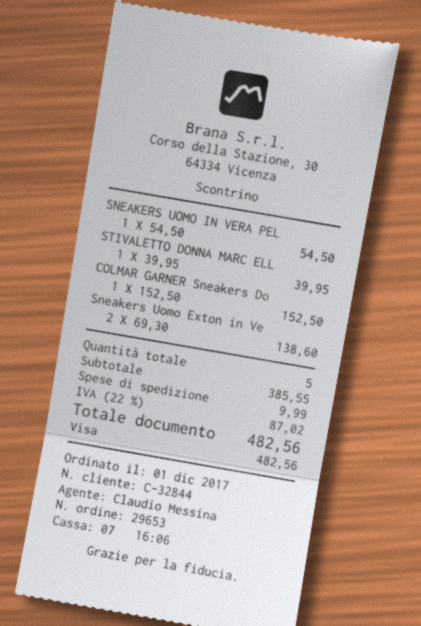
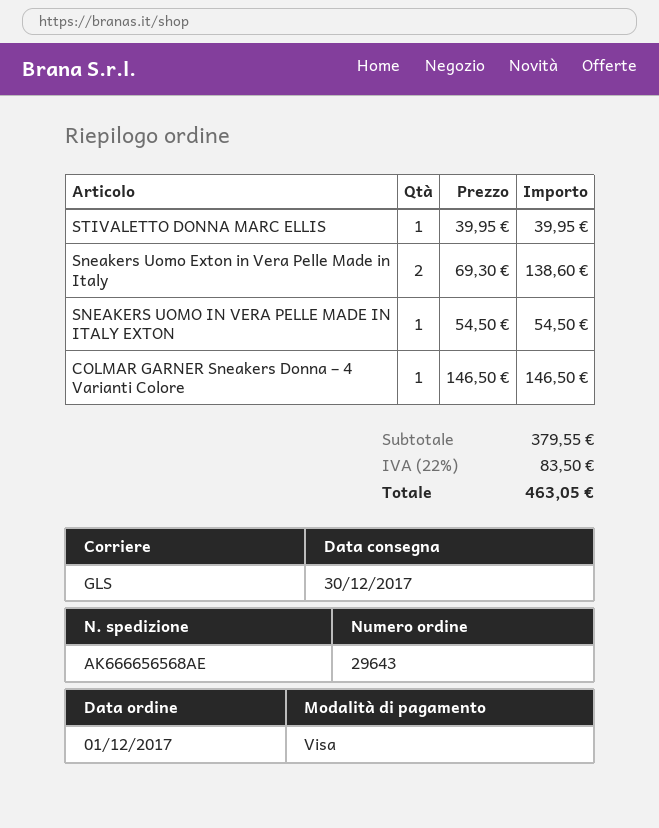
order number: 29653 -> 29643
COLMAR GARNER Sneakers Do: 1 x 152.50 = 152.50 -> 1 x 146.50 = 146.50
subtotal: 385.55 -> 379.55
shipping: 9.99 -> none
tax: 22% = 87.02 -> 22% = 83.50
total: 482.56 -> 463.05

